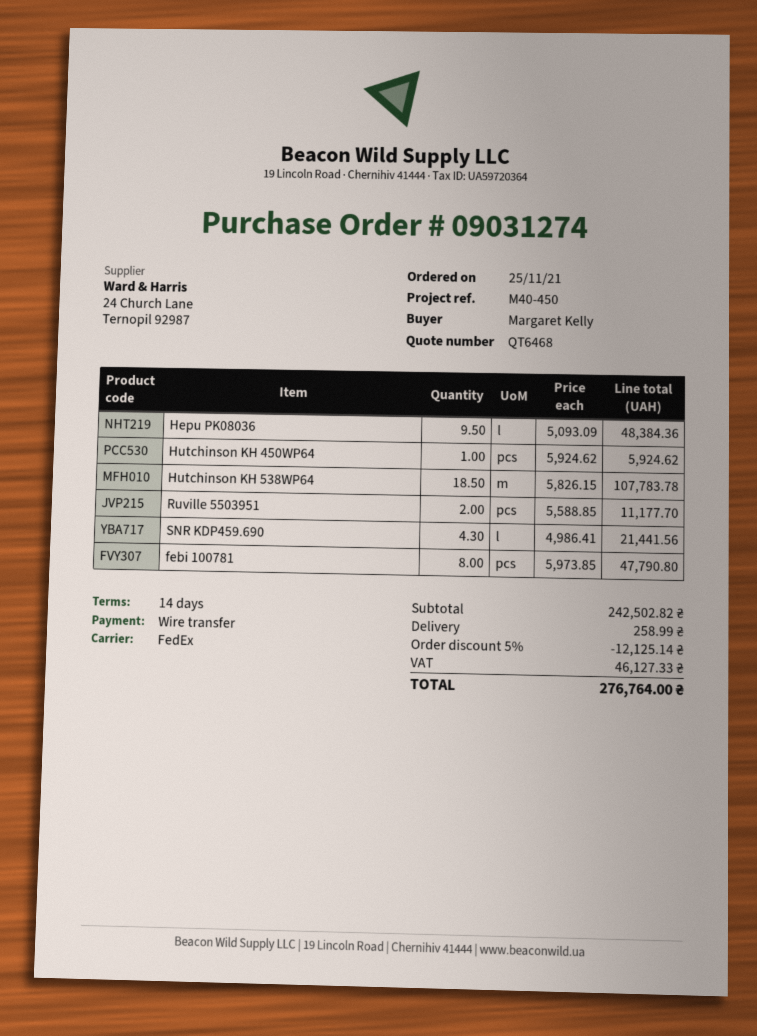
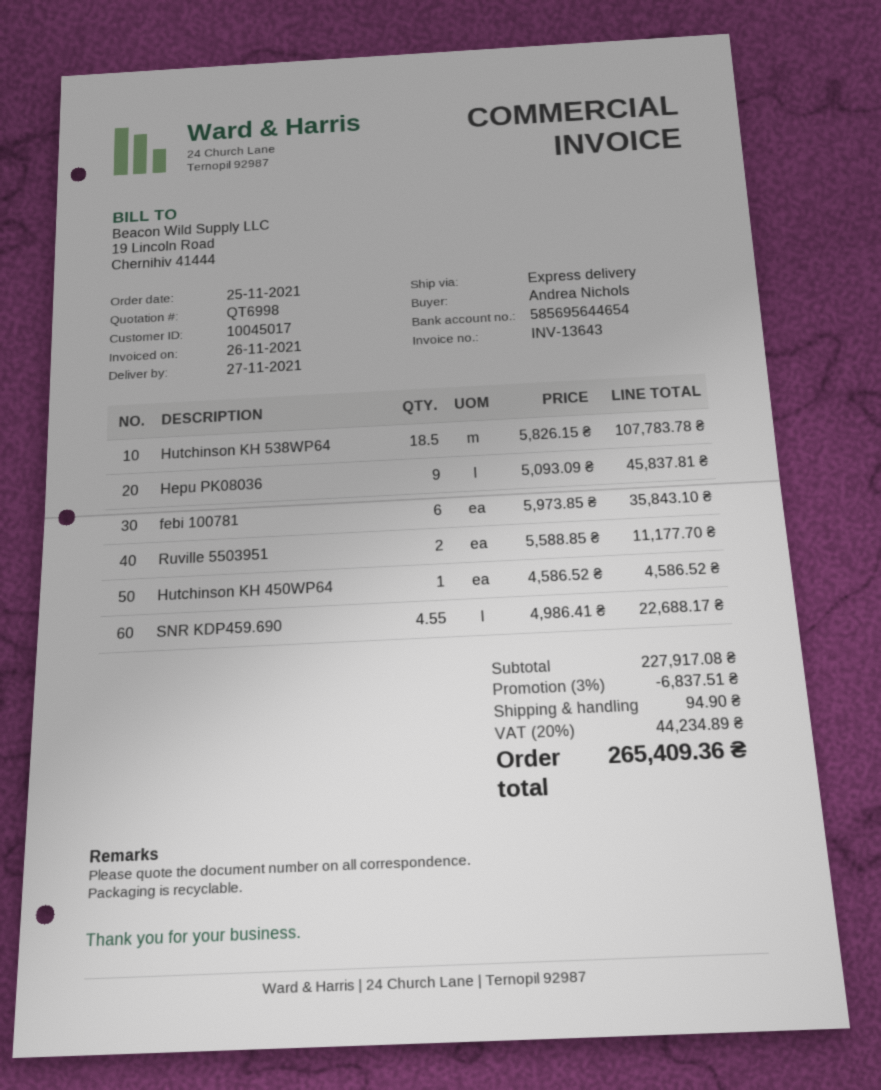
quote number: QT6468 -> QT6998
ordered by: Margaret Kelly -> Andrea Nichols
shipping method: FedEx -> express
Hepu PK08036: 9.5 x 5093.09 = 48384.36 -> 9 x 5093.09 = 45837.81
Hutchinson KH 450WP64: 1 x 5924.62 = 5924.62 -> 1 x 4586.52 = 4586.52
SNR KDP459.690: 4.3 x 4986.41 = 21441.56 -> 4.55 x 4986.41 = 22688.17
febi 100781: 8 x 5973.85 = 47790.80 -> 6 x 5973.85 = 35843.10
subtotal: 242502.82 -> 227917.08
discount: 5% = 12125.14 -> 3% = 6837.51
shipping: 258.99 -> 94.90
tax: 46127.33 -> 44234.89
total: 276764.00 -> 265409.36

